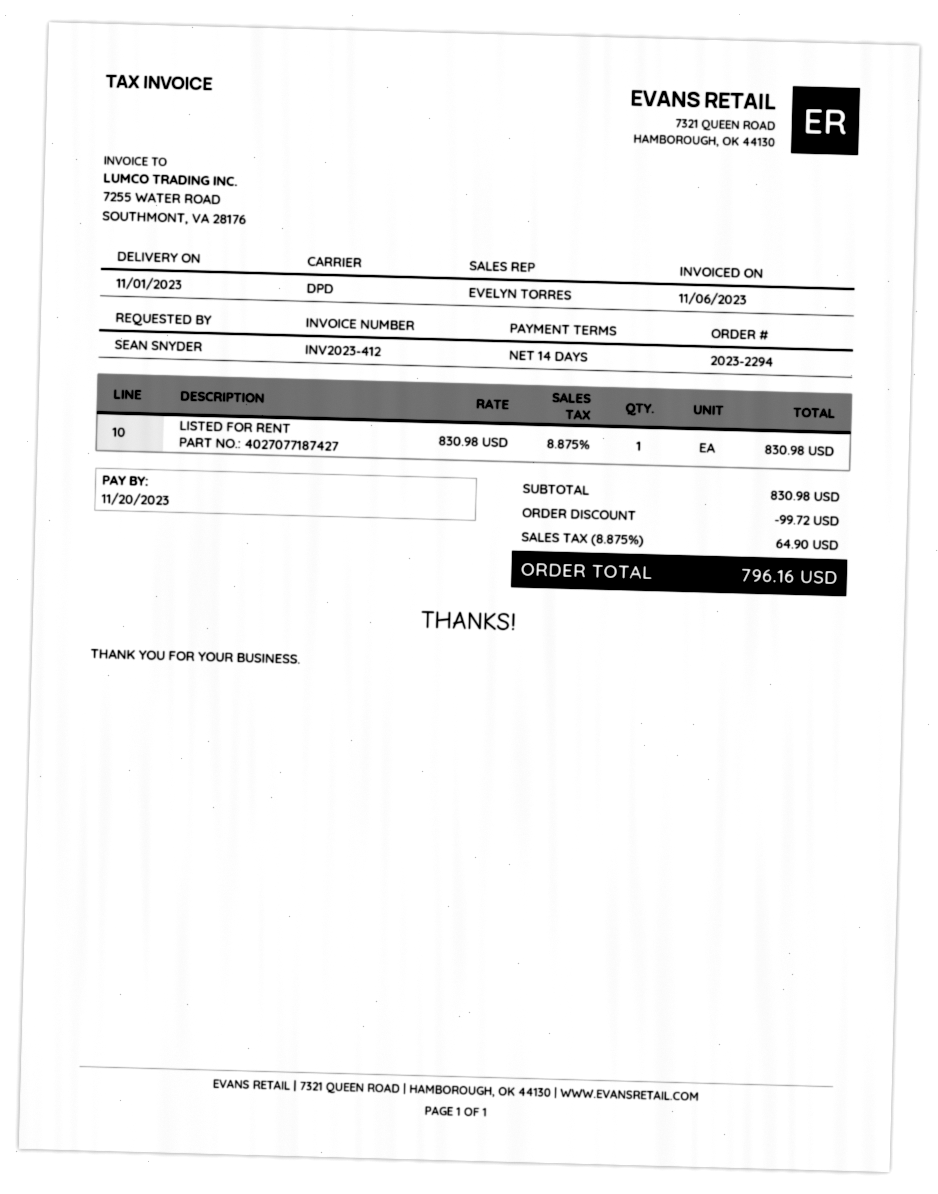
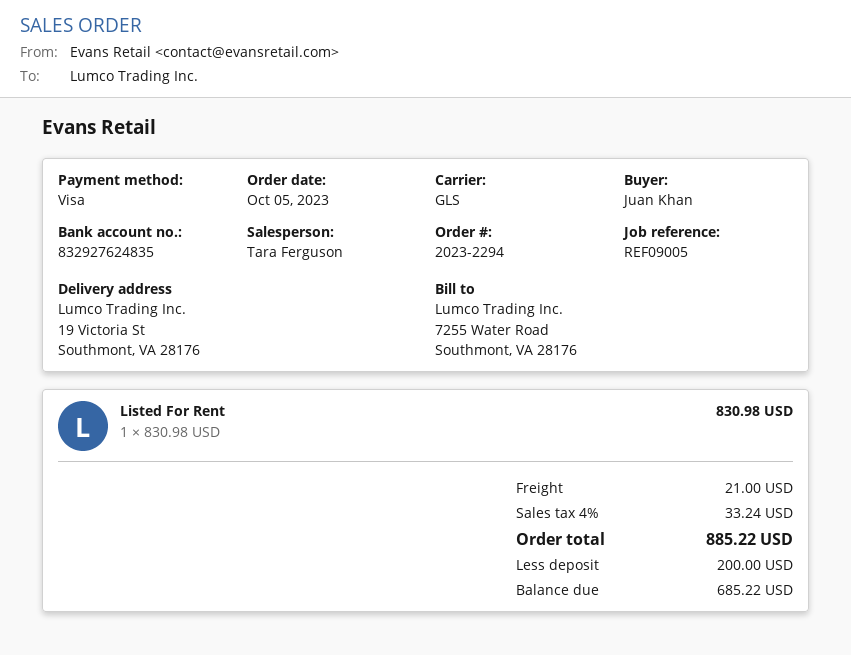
ordered by: SEAN SNYDER -> Juan Khan
sales rep: EVELYN TORRES -> Tara Ferguson
shipping method: DPD -> GLS
discount: 99.72 -> none
shipping: none -> 21.00
tax: 8.875% = 64.90 -> 4% = 33.24
total: 796.16 -> 885.22

